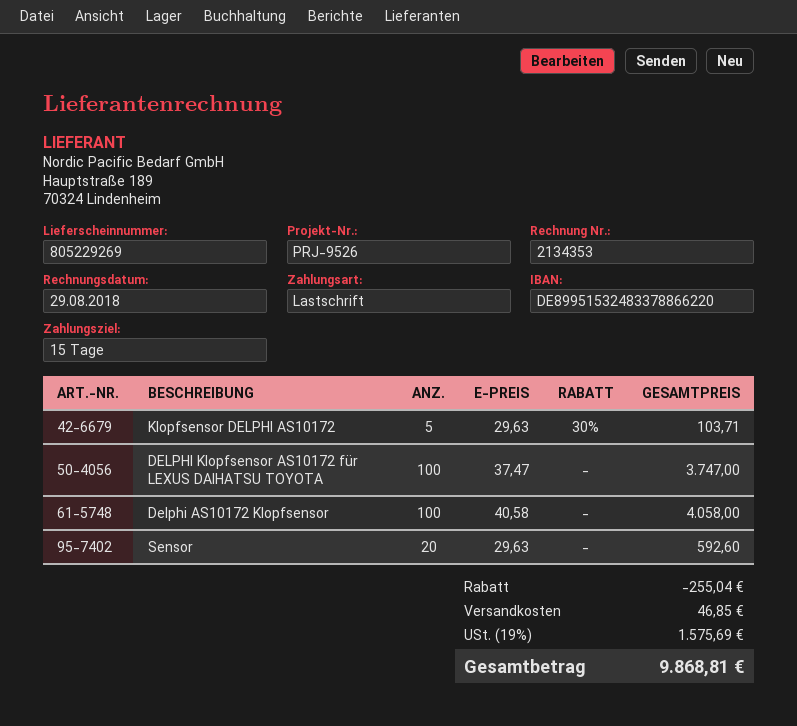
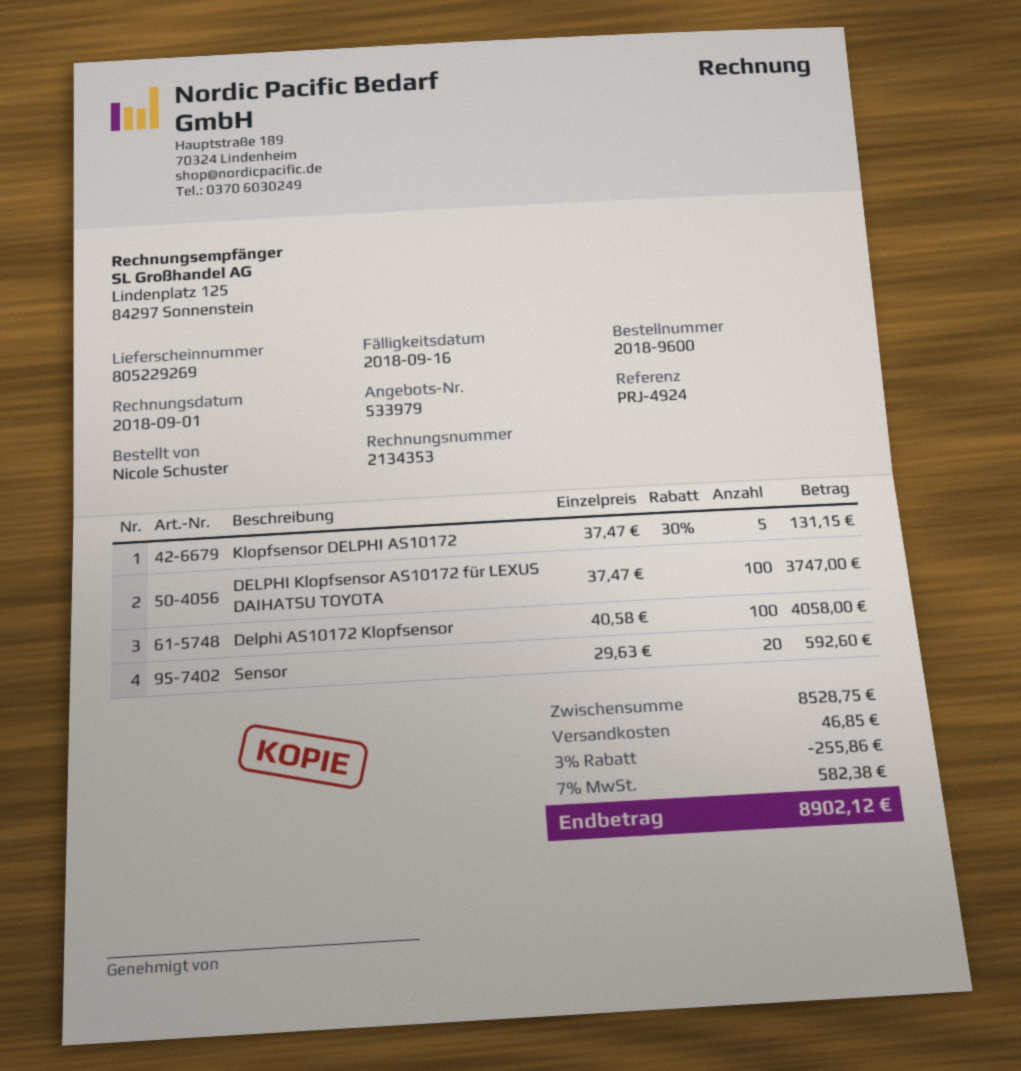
invoice date: 2018-08-29 -> 2018-09-01
reference: PRJ-9526 -> PRJ-4924
Klopfsensor DELPHI AS10172: 5 x 29.63 - 30% = 103.71 -> 5 x 37.47 - 30% = 131.15
discount: 255.04 -> 255.86
tax: 19% = 1575.69 -> 7% = 582.38
total: 9868.81 -> 8902.12

